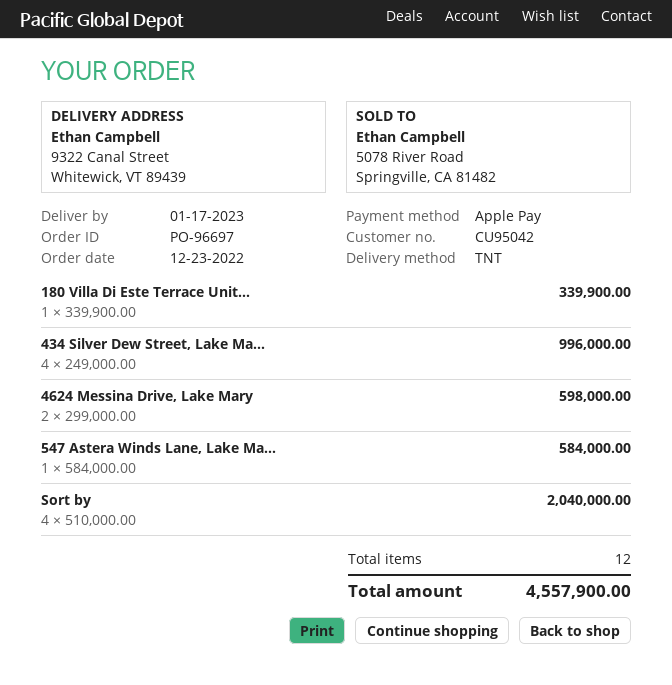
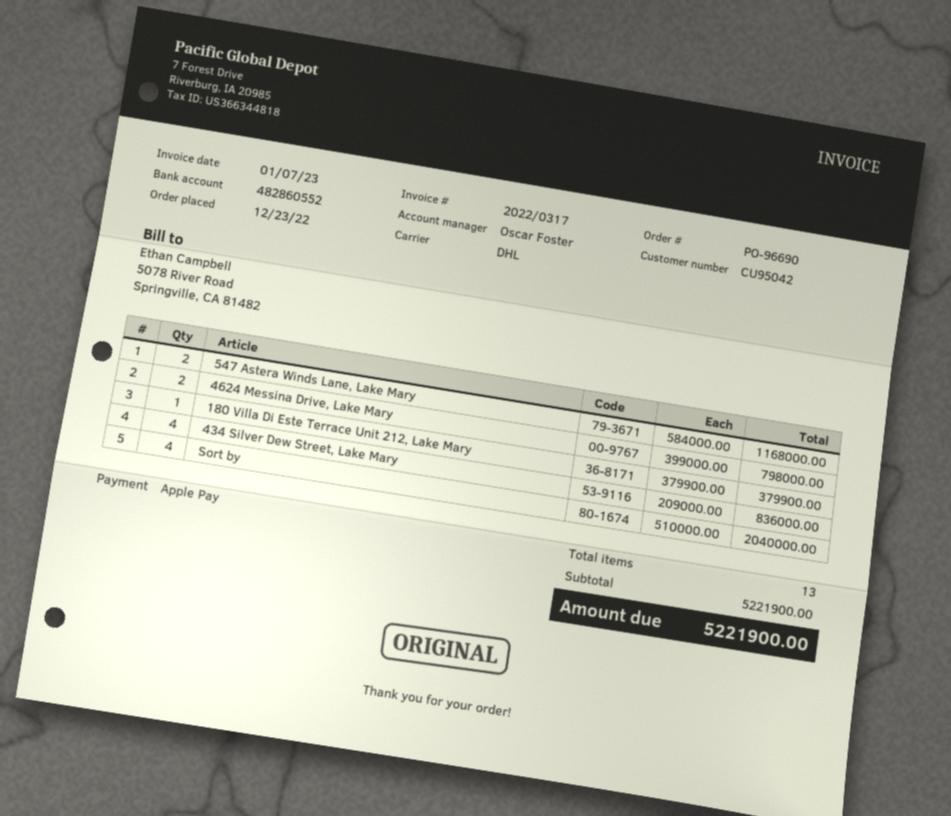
order number: PO-96697 -> PO-96690
shipping method: TNT -> DHL
180 Villa Di Este Terrace Unit...: 1 x 339900.00 = 339900.00 -> 1 x 379900.00 = 379900.00
434 Silver Dew Street, Lake Ma...: 4 x 249000.00 = 996000.00 -> 4 x 209000.00 = 836000.00
4624 Messina Drive, Lake Mary: 2 x 299000.00 = 598000.00 -> 2 x 399000.00 = 798000.00
547 Astera Winds Lane, Lake Ma...: 1 x 584000.00 = 584000.00 -> 2 x 584000.00 = 1168000.00
total quantity: 12 -> 13
total: 4557900.00 -> 5221900.00

